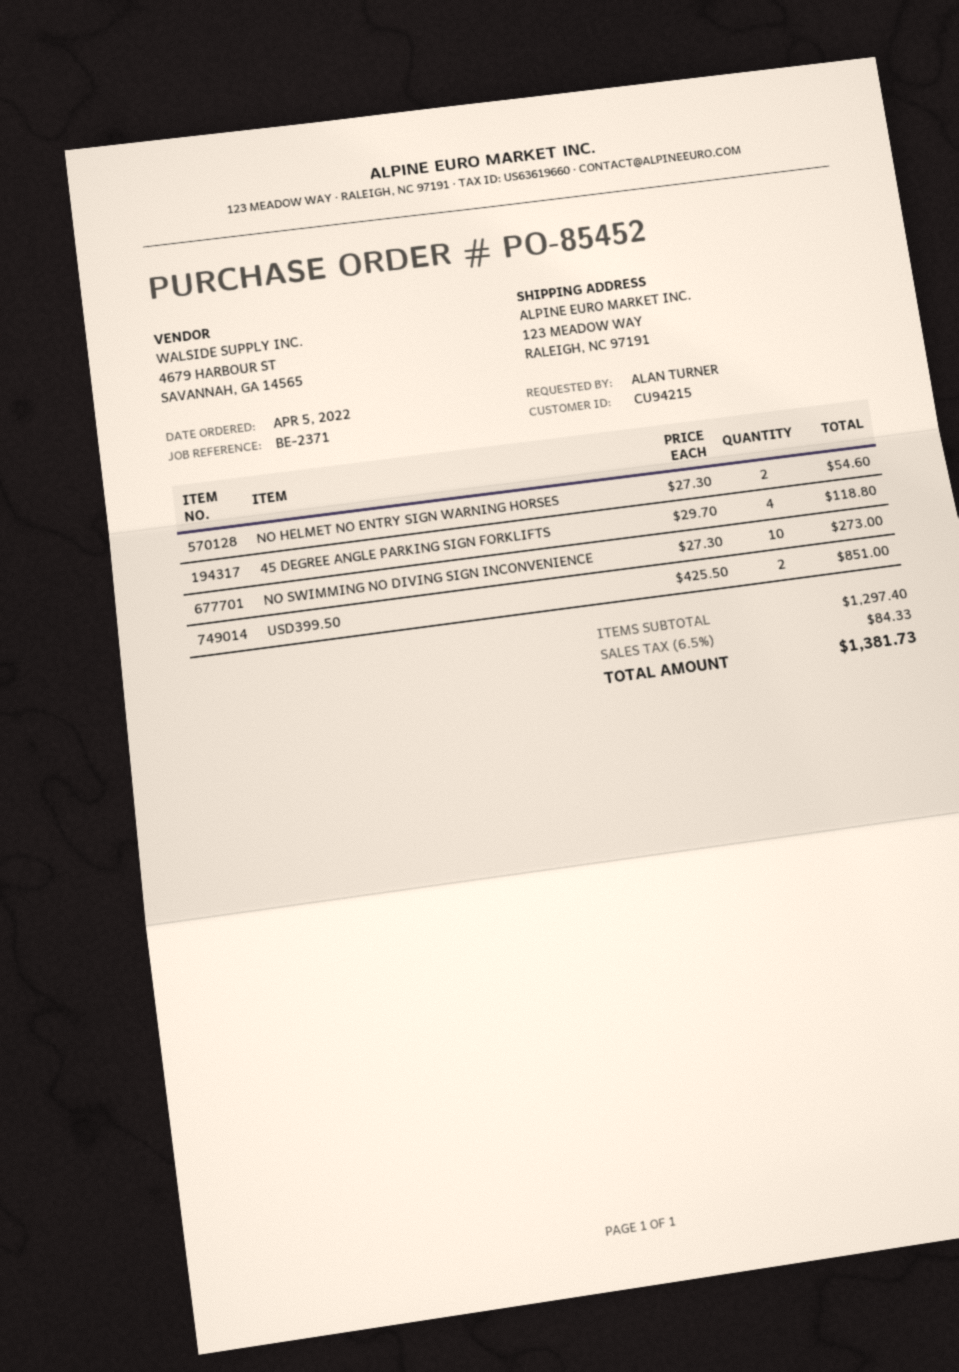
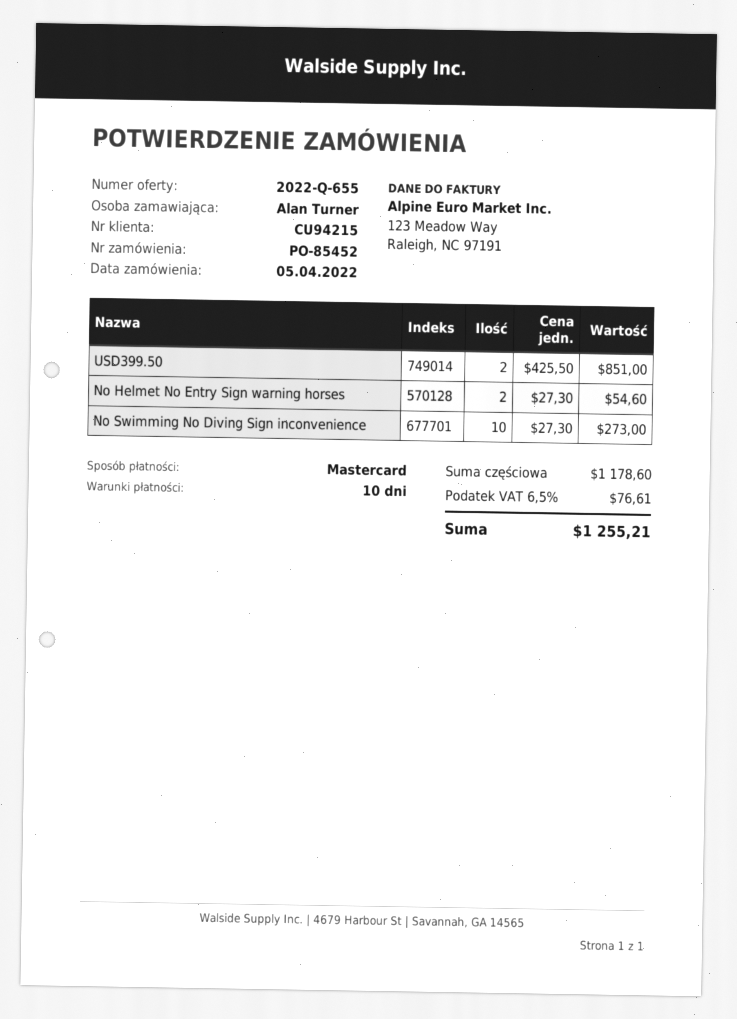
45 DEGREE ANGLE PARKING SIGN FORKLIFTS: 4 x 29.70 = 118.80 -> none
subtotal: 1297.40 -> 1178.60
tax: 6.5% = 84.33 -> 6.5% = 76.61
total: 1381.73 -> 1255.21

